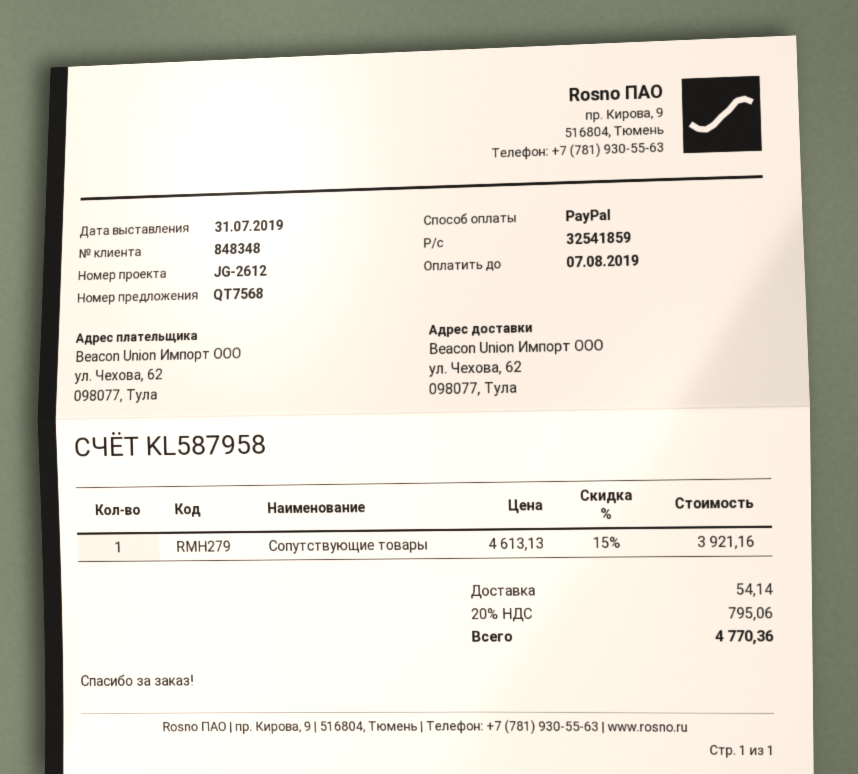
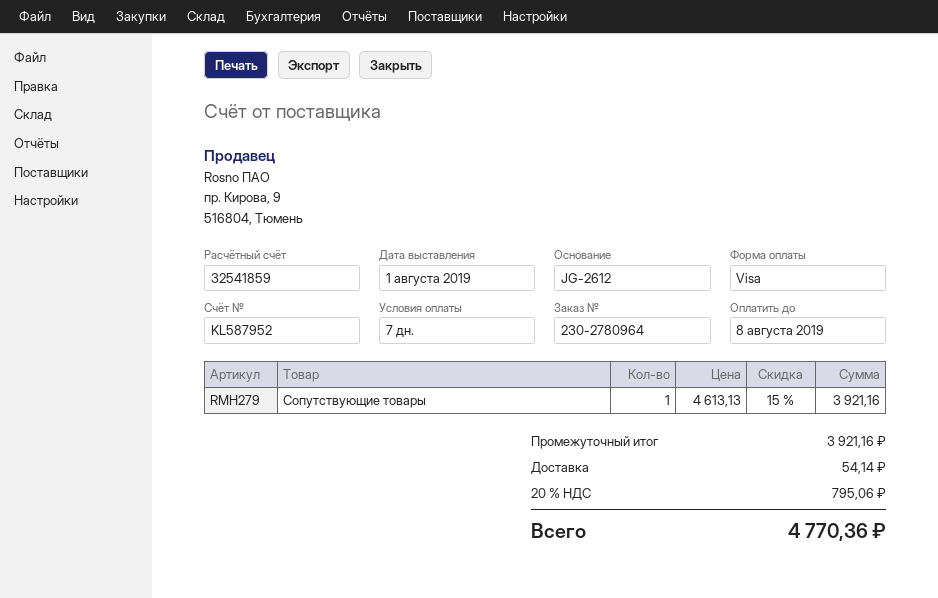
invoice number: KL587958 -> KL587952
invoice date: 2019-07-31 -> 2019-08-01
due date: 2019-08-07 -> 2019-08-08
payment method: PayPal -> Visa

